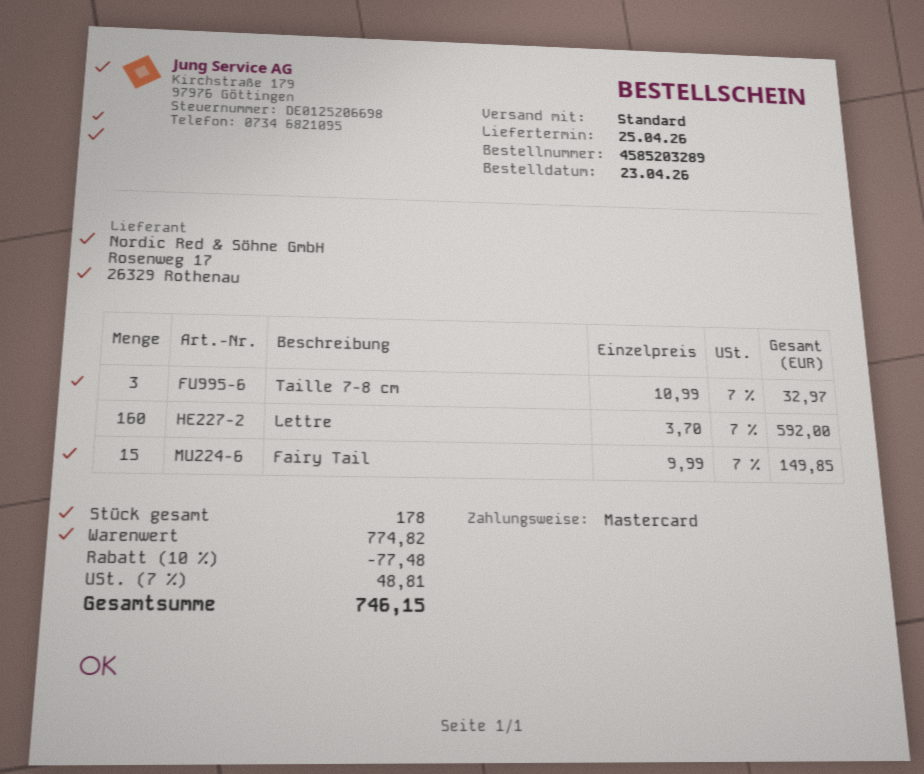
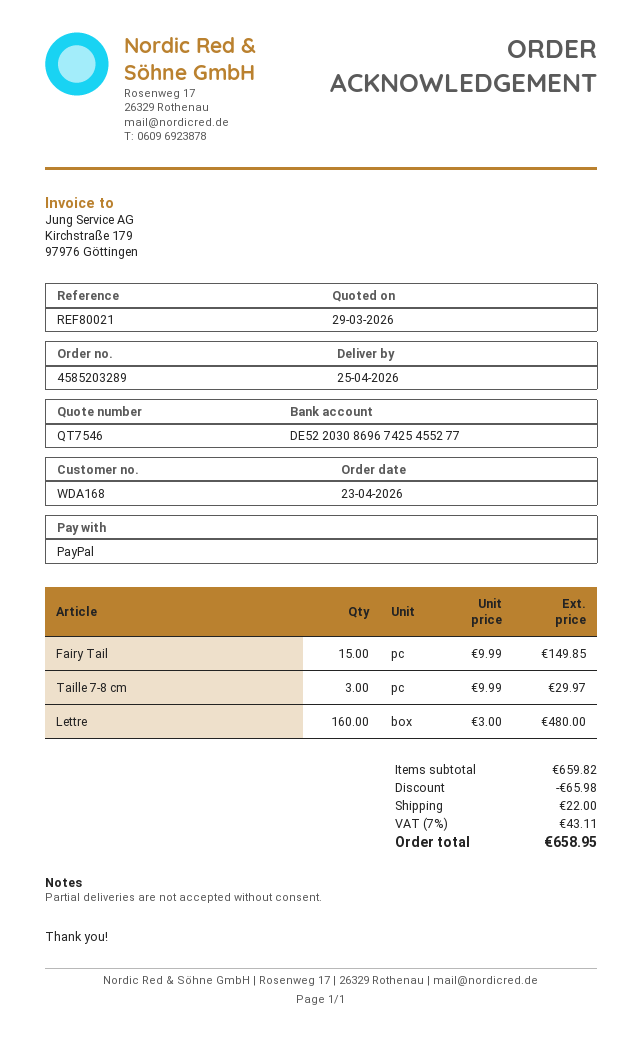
payment method: Mastercard -> PayPal
Taille 7-8 cm: 3 x 10.99 = 32.97 -> 3 x 9.99 = 29.97
Lettre: 160 x 3.70 = 592.00 -> 160 x 3.00 = 480.00
subtotal: 774.82 -> 659.82
discount: 77.48 -> 65.98
shipping: none -> 22.00
tax: 7% = 48.81 -> 7% = 43.11
total: 746.15 -> 658.95

